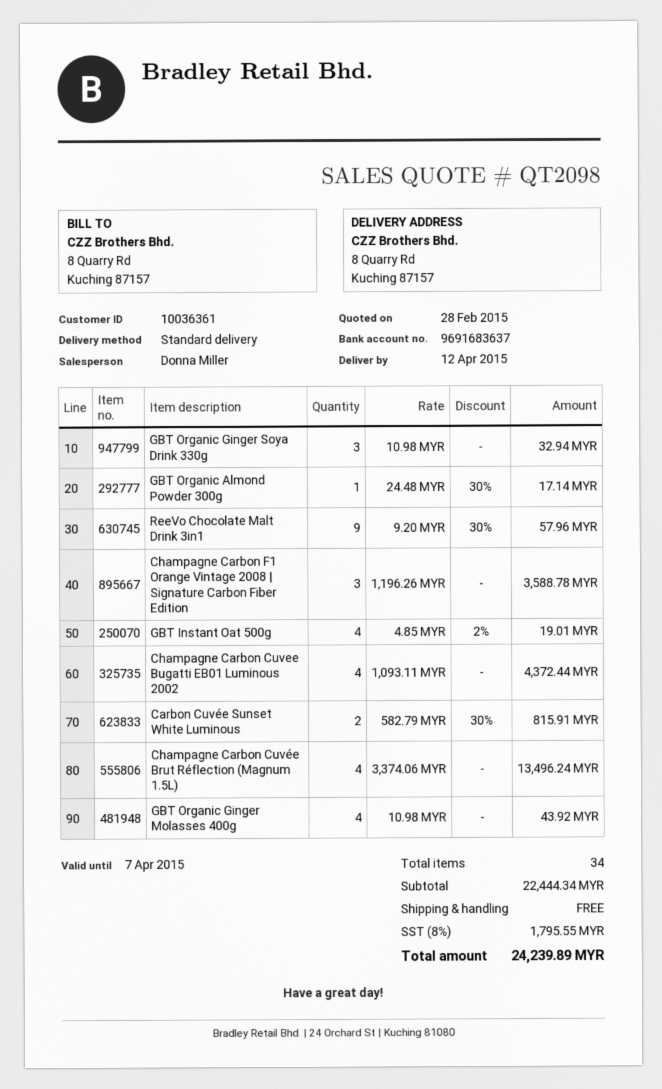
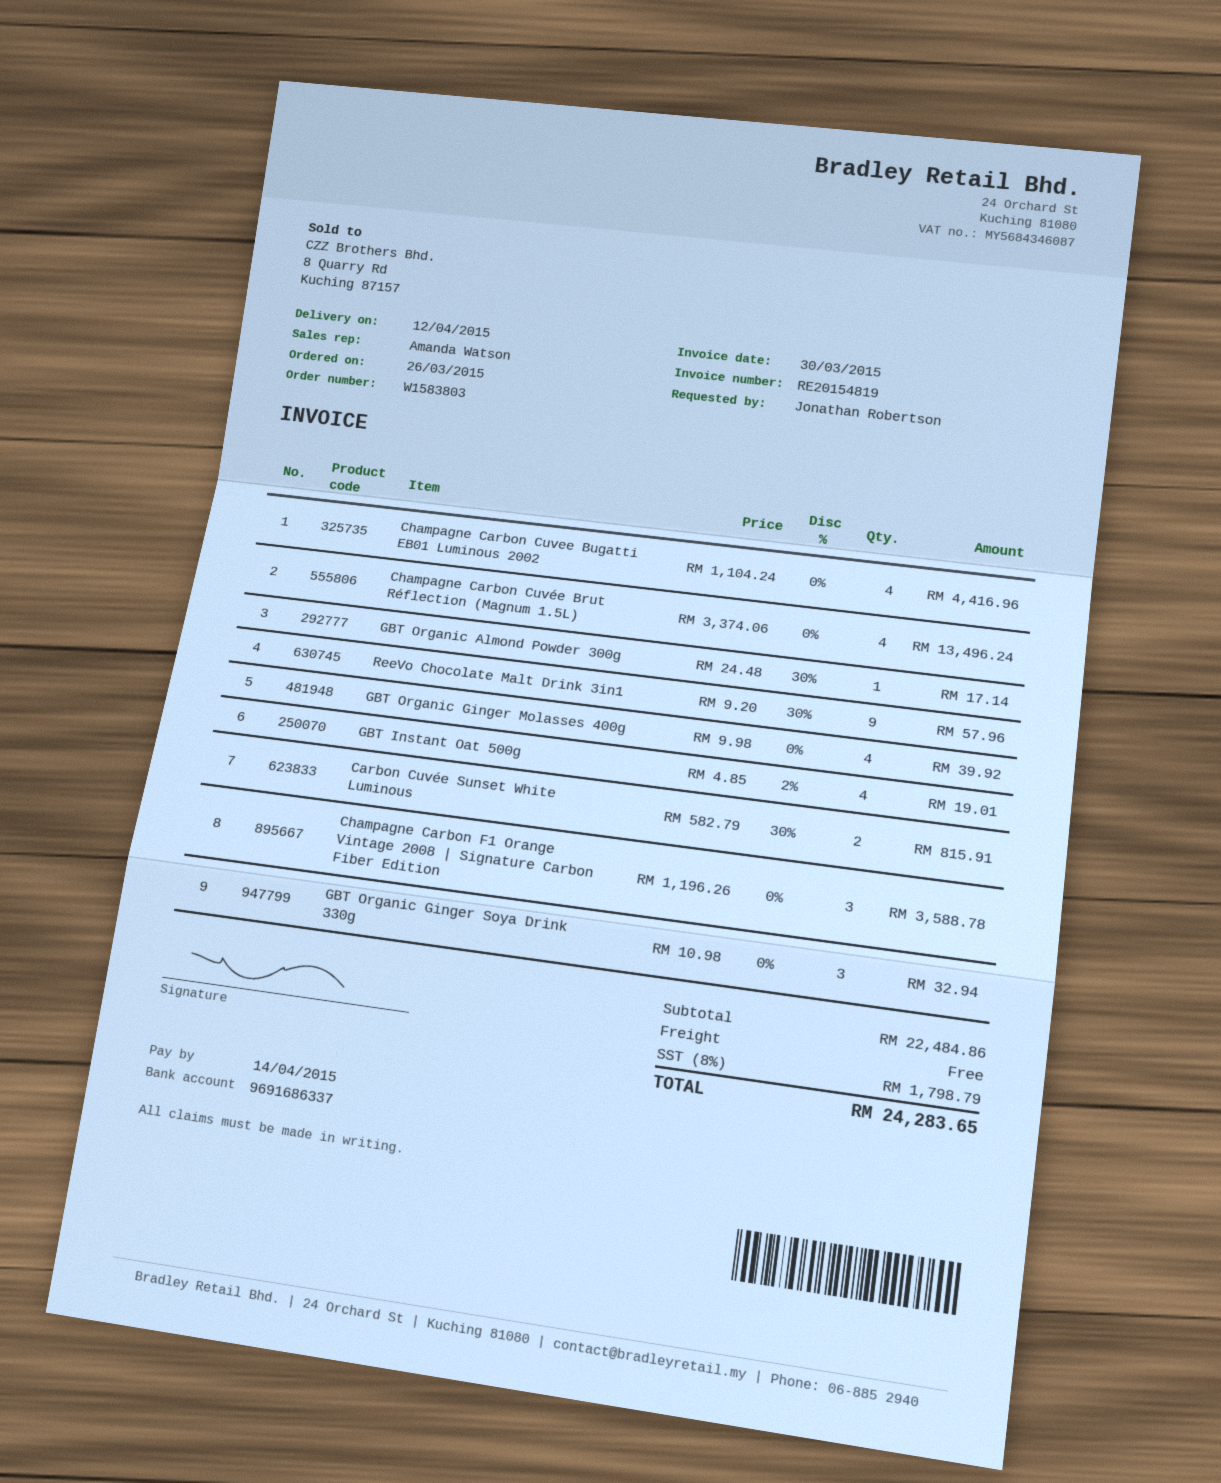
sales rep: Donna Miller -> Amanda Watson
bank account: 9691683637 -> 9691686337
Champagne Carbon Cuvee Bugatti EB01 Luminous 2002: 4 x 1093.11 = 4372.44 -> 4 x 1104.24 = 4416.96
GBT Organic Ginger Molasses 400g: 4 x 10.98 = 43.92 -> 4 x 9.98 = 39.92
subtotal: 22444.34 -> 22484.86
tax: 8% = 1795.55 -> 8% = 1798.79
total: 24239.89 -> 24283.65

